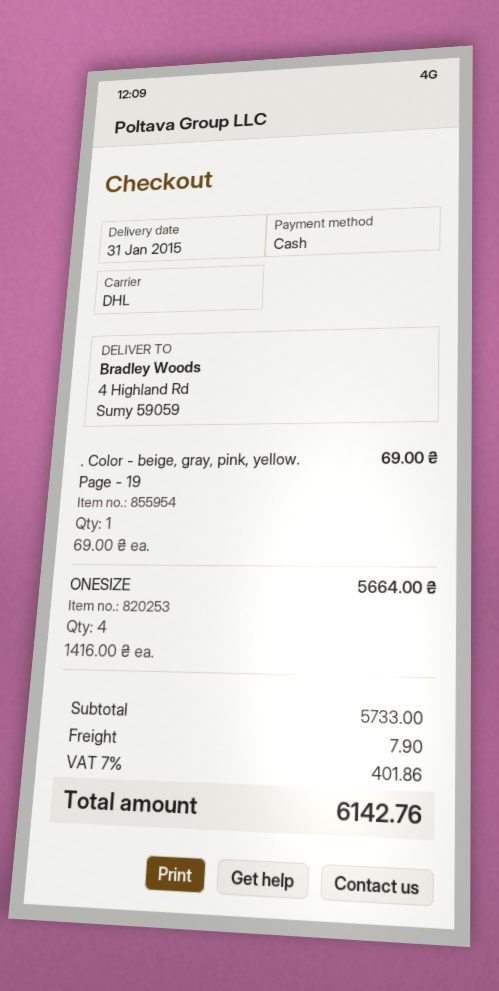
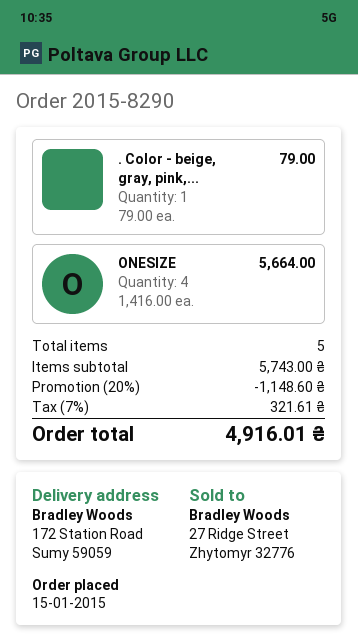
ship to: 4 Highland Rd, Sumy 59059 -> 172 Station Road, Sumy 59059
. Color - beige, gray, pink, yellow. Page - 19: 1 x 69.00 = 69.00 -> 1 x 79.00 = 79.00
subtotal: 5733.00 -> 5743.00
discount: none -> 20% = 1148.60
shipping: 7.90 -> none
tax: 7% = 401.86 -> 7% = 321.61
total: 6142.76 -> 4916.01

